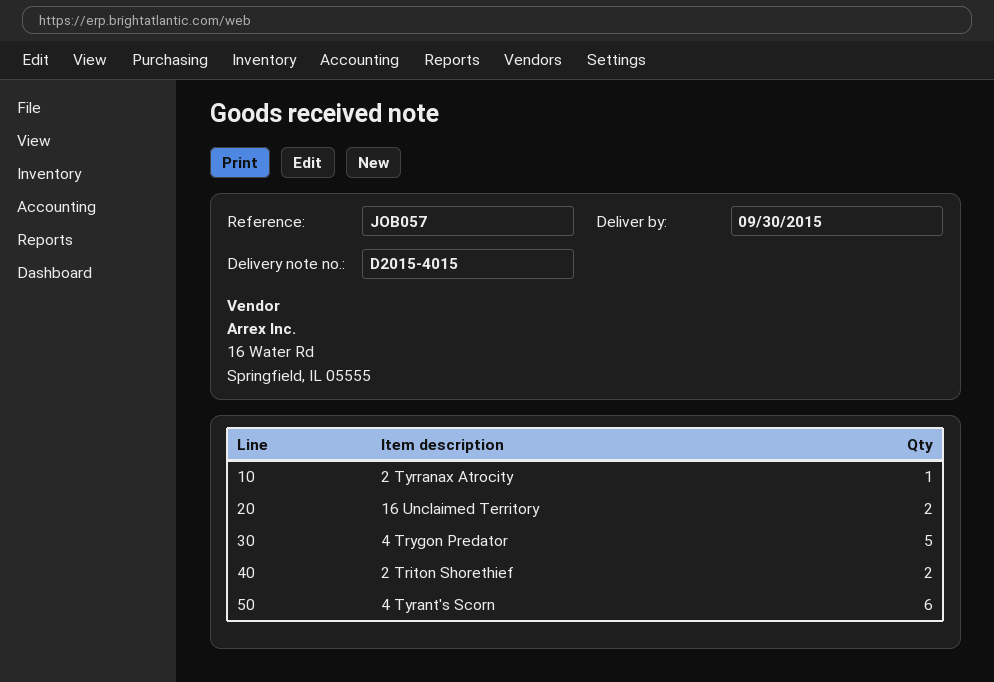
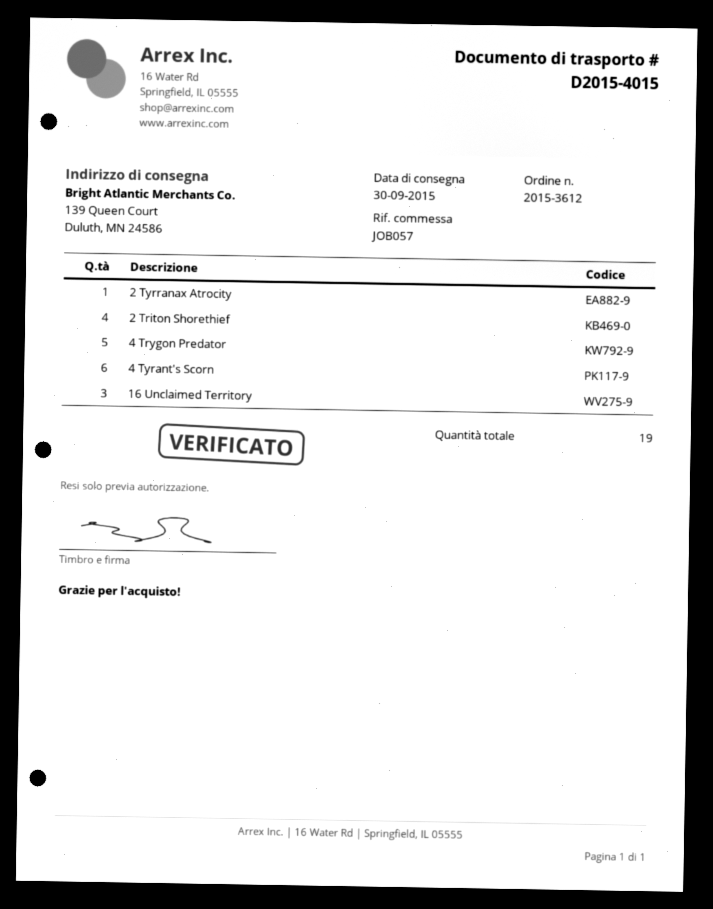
16 Unclaimed Territory: 2 -> 3
2 Triton Shorethief: 2 -> 4

